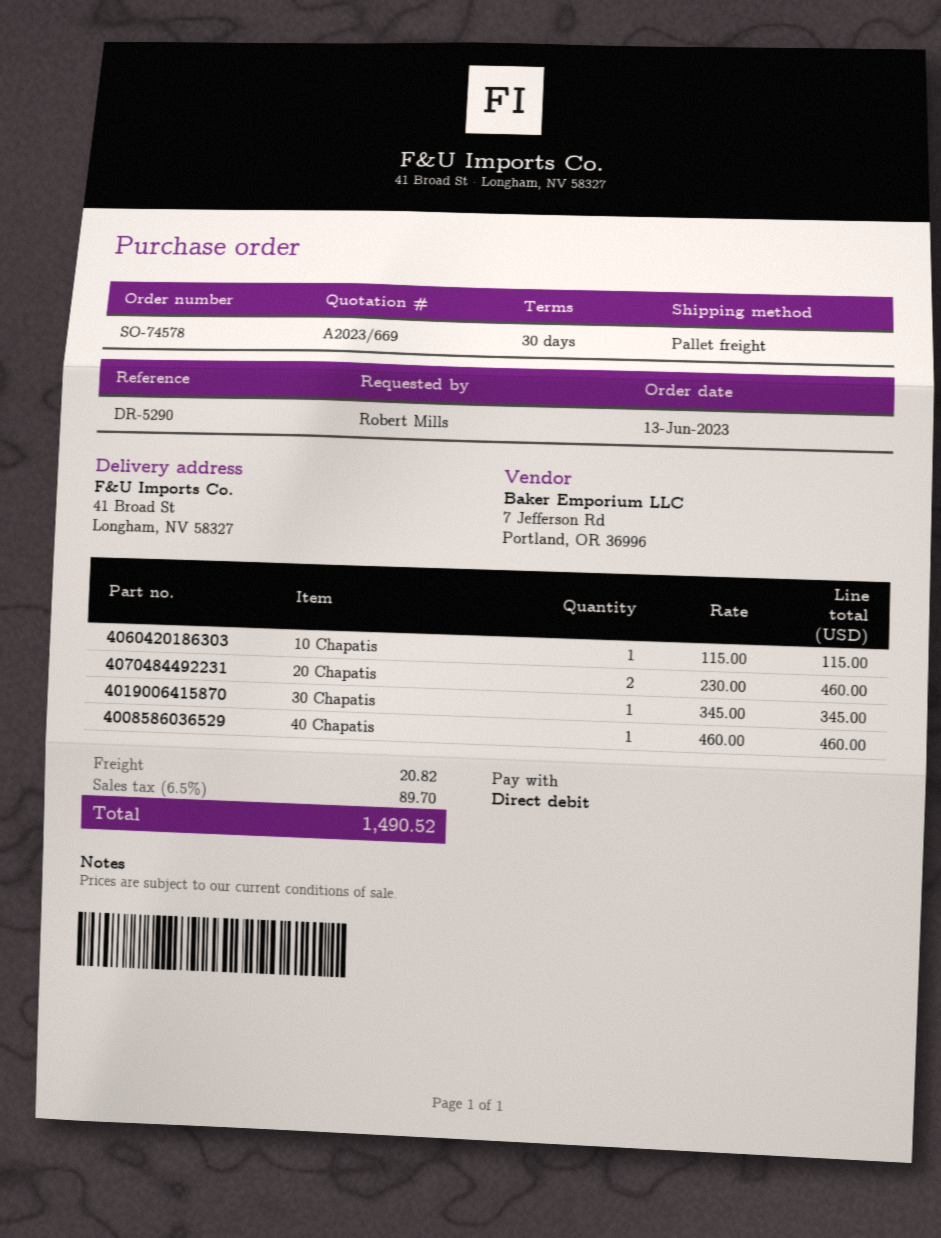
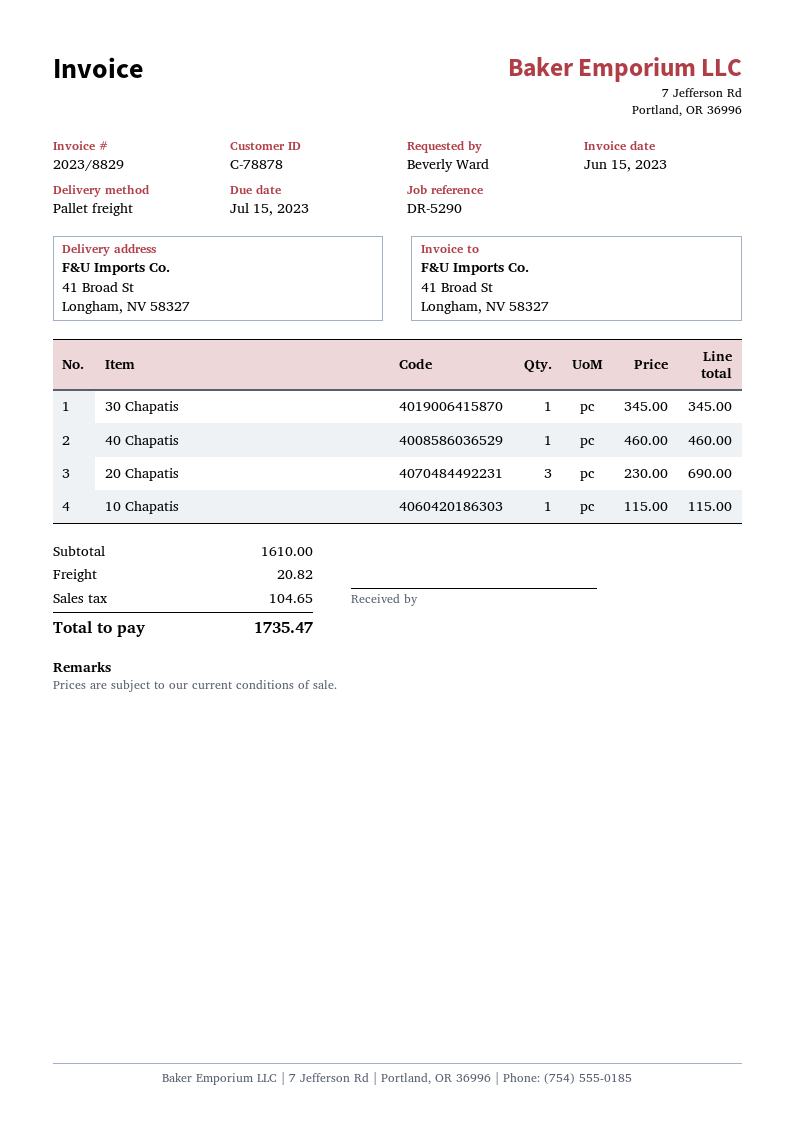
ordered by: Robert Mills -> Beverly Ward
20 Chapatis: 2 x 230.00 = 460.00 -> 3 x 230.00 = 690.00
tax: 89.70 -> 104.65
total: 1490.52 -> 1735.47

